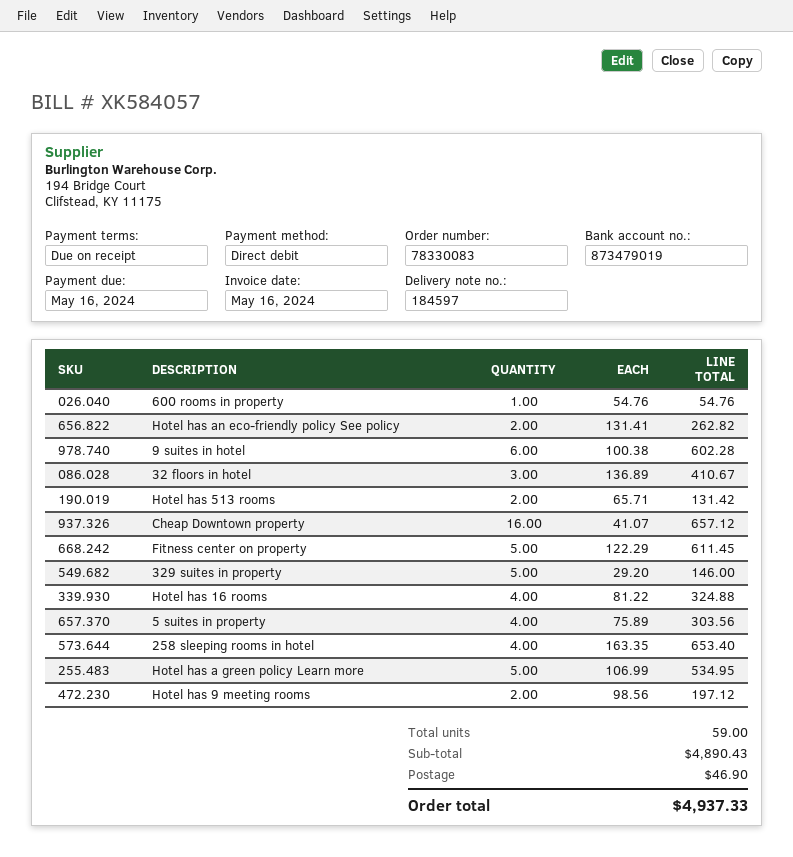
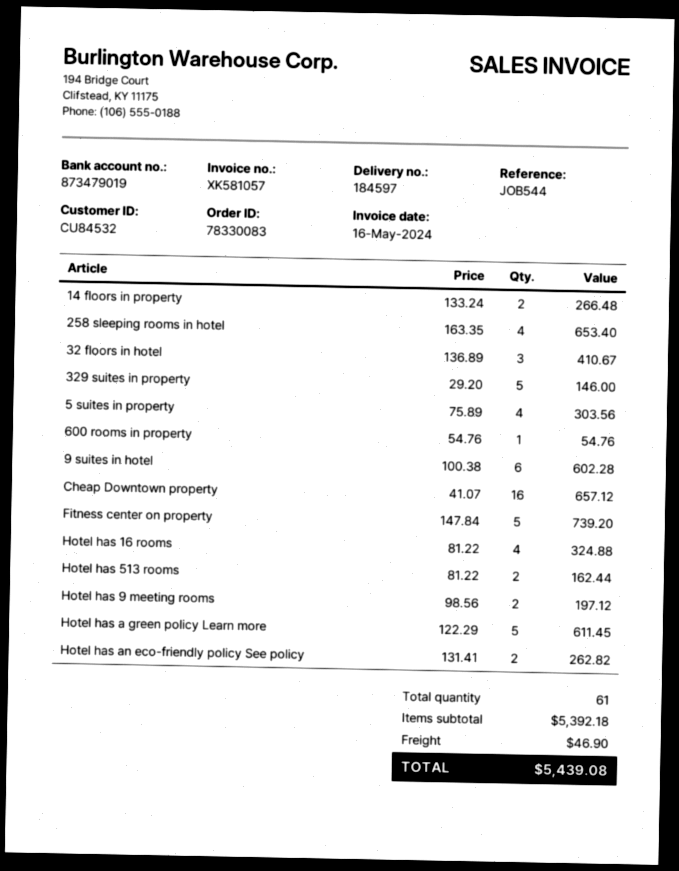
invoice number: XK584057 -> XK581057
Hotel has 513 rooms: 2 x 65.71 = 131.42 -> 2 x 81.22 = 162.44
Fitness center on property: 5 x 122.29 = 611.45 -> 5 x 147.84 = 739.20
Hotel has a green policy Learn more: 5 x 106.99 = 534.95 -> 5 x 122.29 = 611.45
14 floors in property: none -> 2 x 133.24 = 266.48
total quantity: 59 -> 61
subtotal: 4890.43 -> 5392.18
total: 4937.33 -> 5439.08

